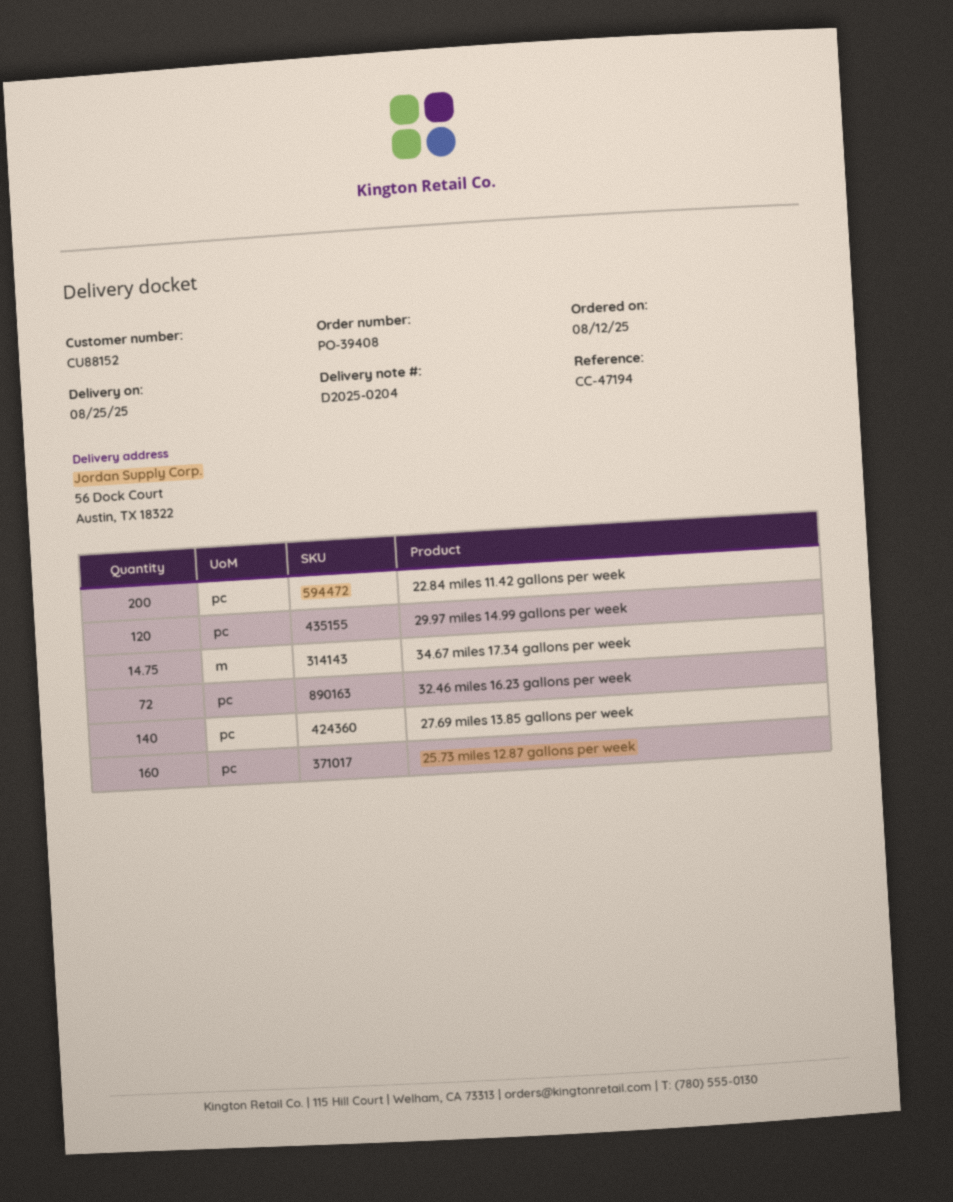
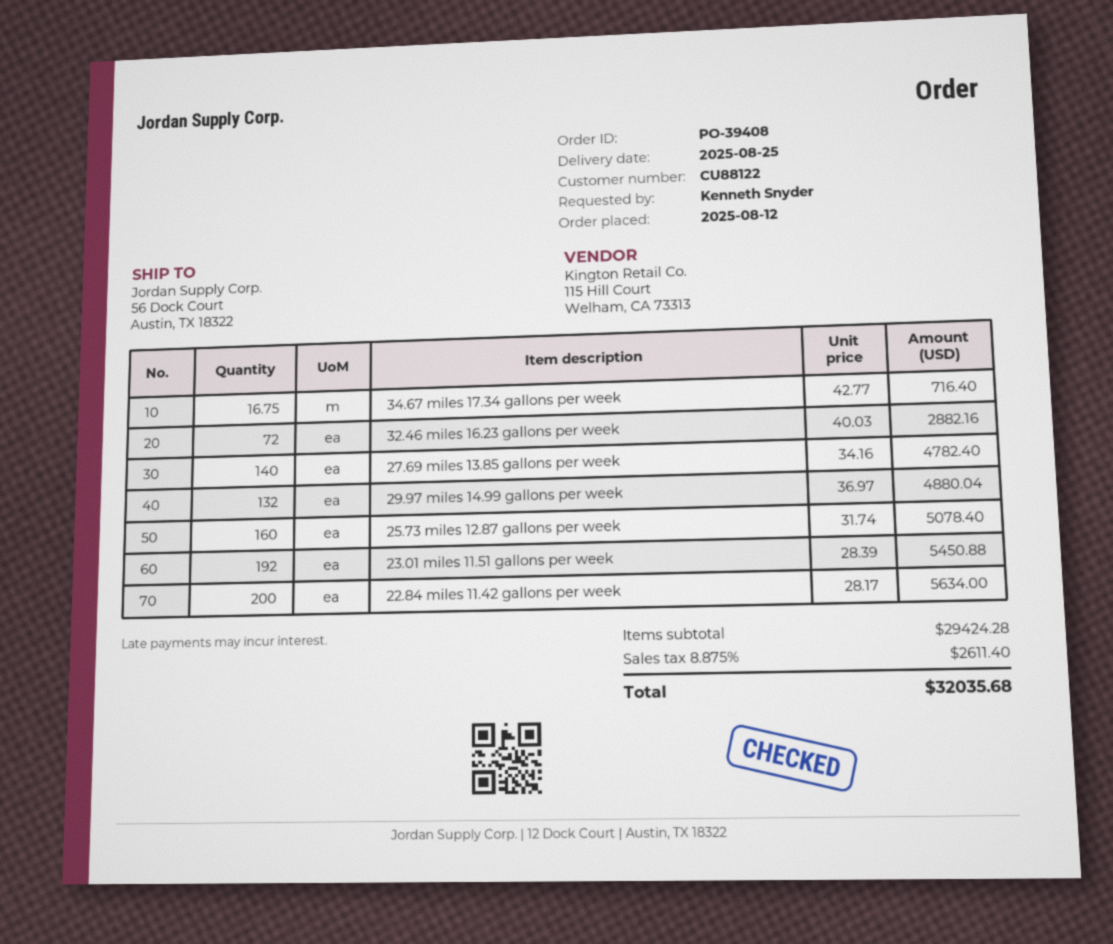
customer number: CU88152 -> CU88122
29.97 miles 14.99 gallons per week: 120 -> 132
34.67 miles 17.34 gallons per week: 14.75 -> 16.75
23.01 miles 11.51 gallons per week: none -> 192

